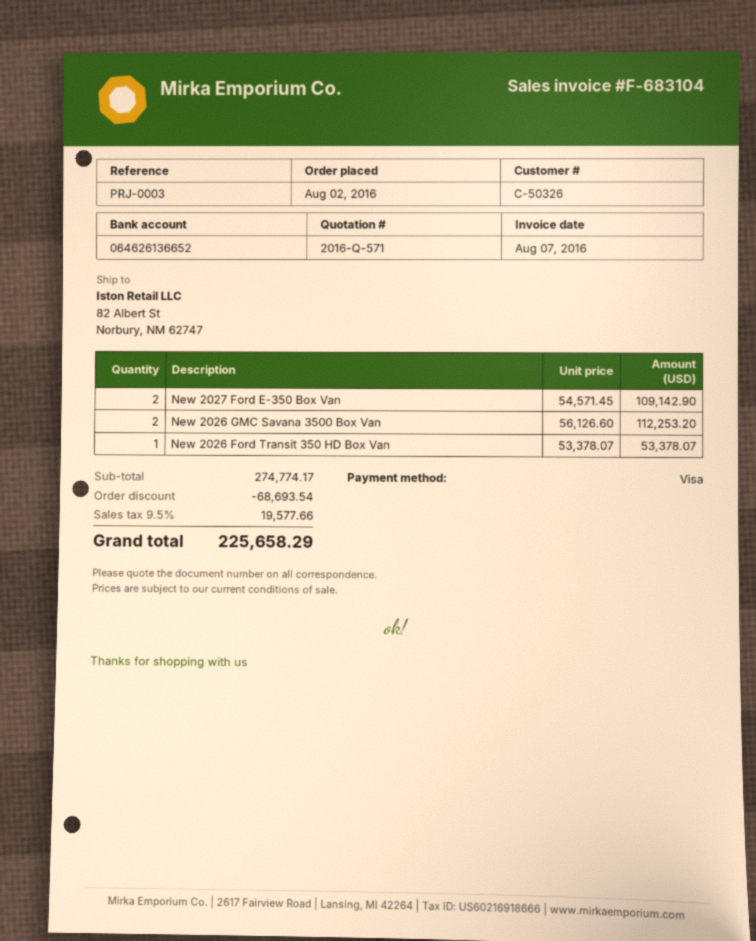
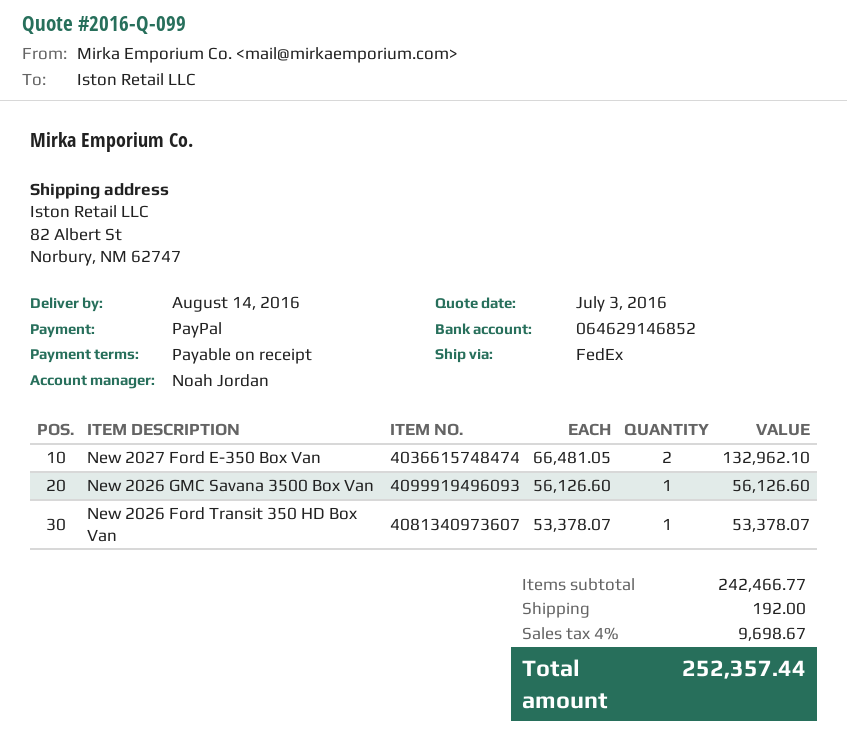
quote number: 2016-Q-571 -> 2016-Q-099
payment method: Visa -> PayPal
bank account: 064626136652 -> 064629146852
New 2027 Ford E-350 Box Van: 2 x 54571.45 = 109142.90 -> 2 x 66481.05 = 132962.10
New 2026 GMC Savana 3500 Box Van: 2 x 56126.60 = 112253.20 -> 1 x 56126.60 = 56126.60
subtotal: 274774.17 -> 242466.77
discount: 68693.54 -> none
shipping: none -> 192.00
tax: 9.5% = 19577.66 -> 4% = 9698.67
total: 225658.29 -> 252357.44

